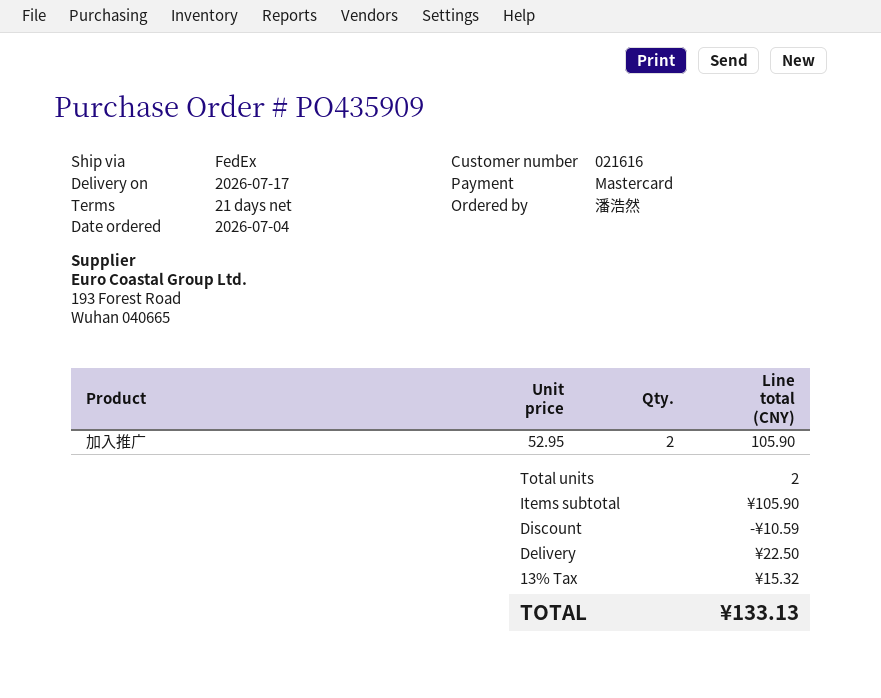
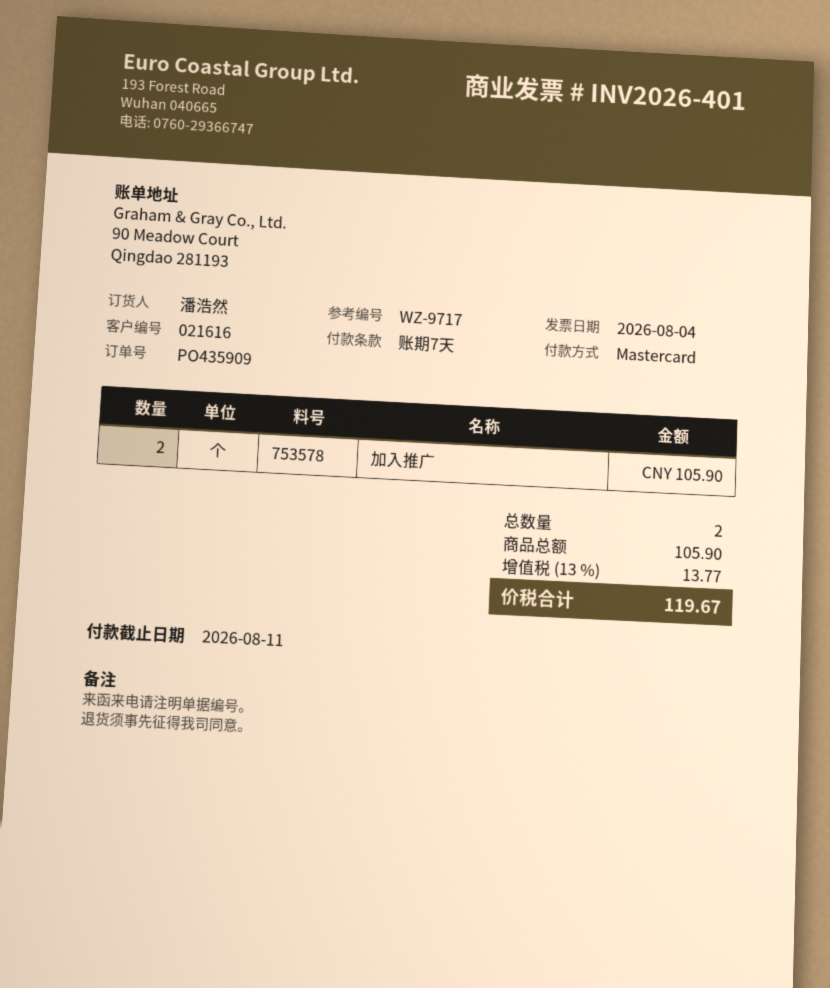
payment terms: 21 days -> 7 days
discount: 10.59 -> none
shipping: 22.50 -> none
tax: 13% = 15.32 -> 13% = 13.77
total: 133.13 -> 119.67

